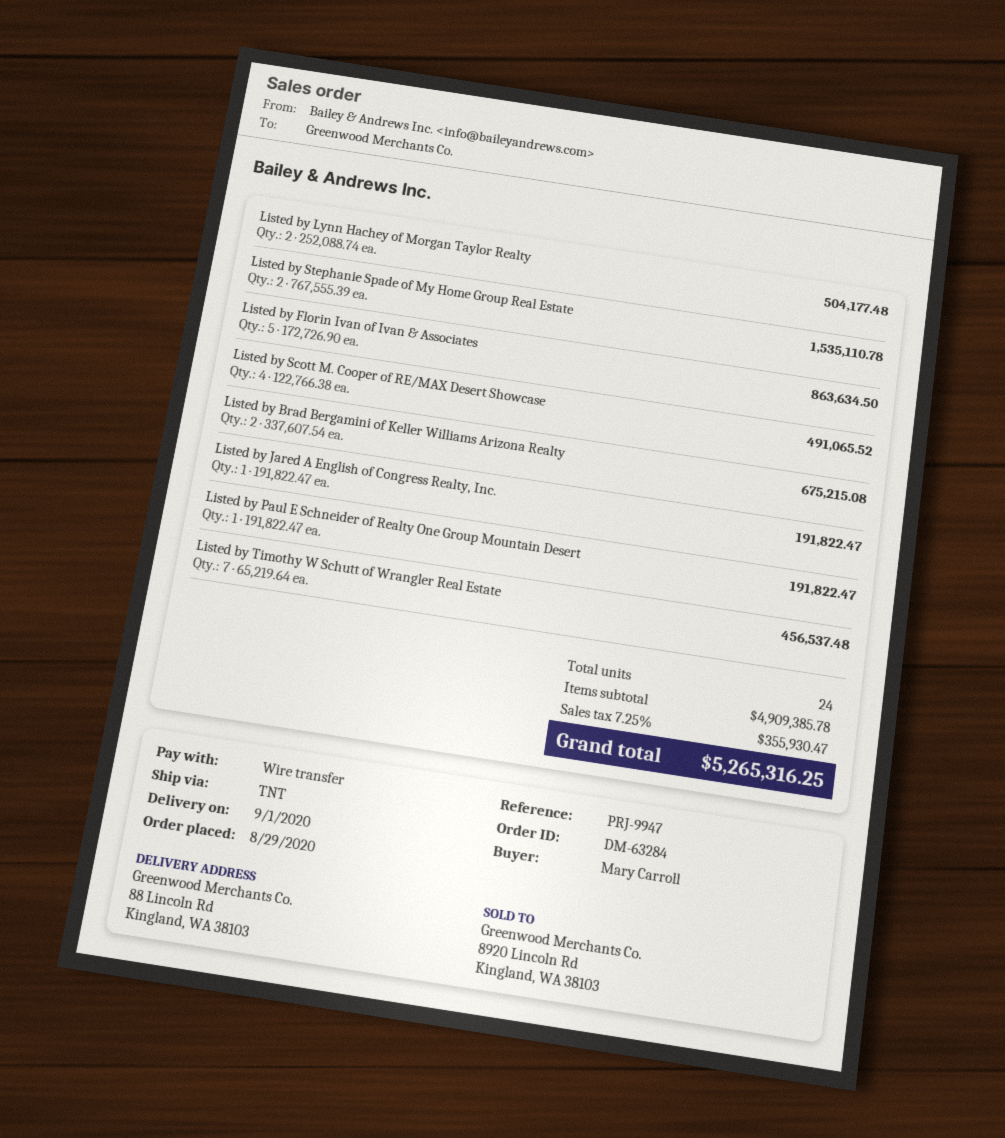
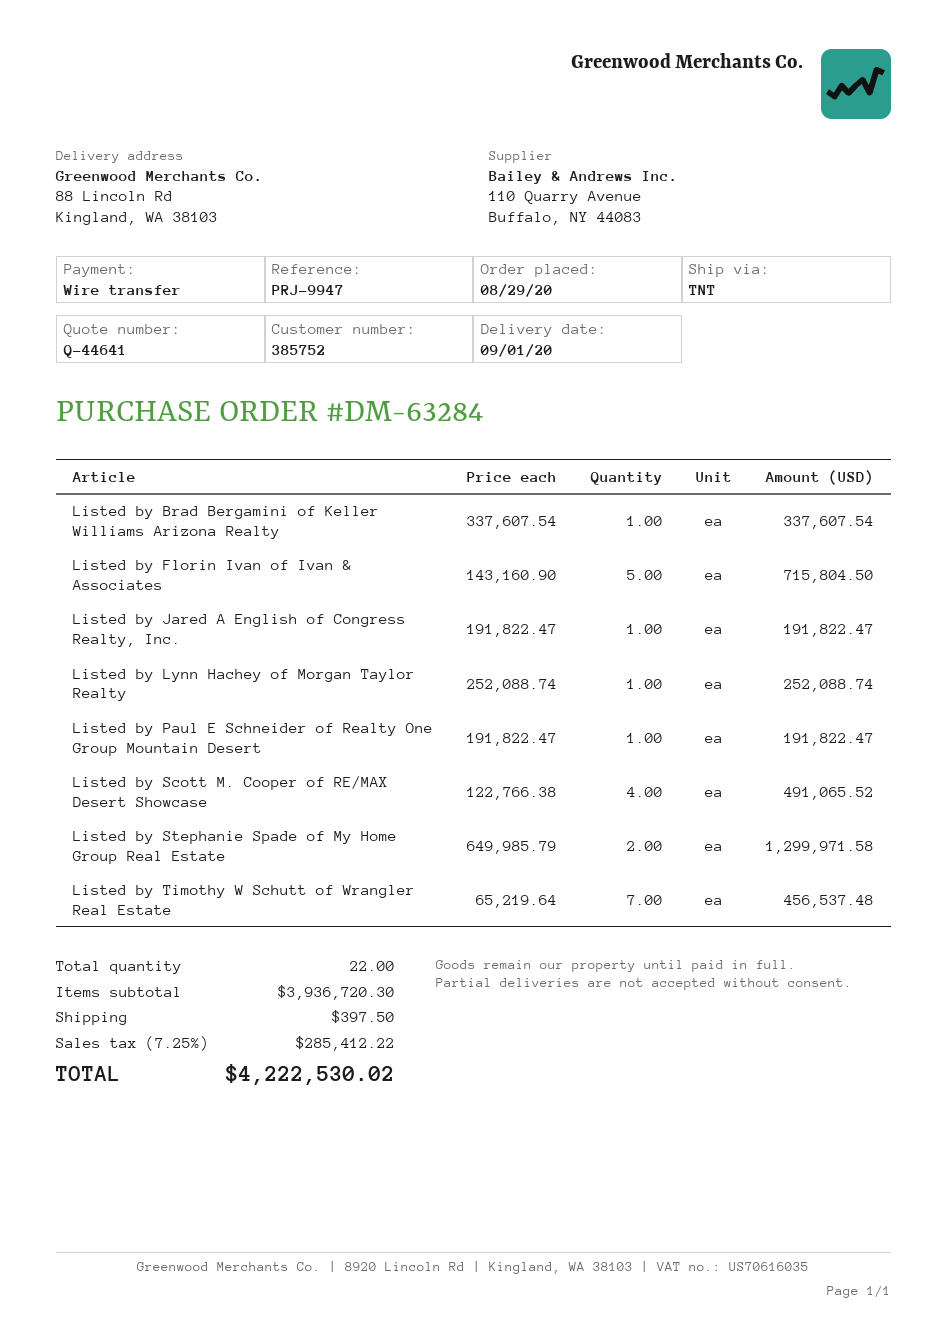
Listed by Lynn Hachey of Morgan Taylor Realty: 2 x 252088.74 = 504177.48 -> 1 x 252088.74 = 252088.74
Listed by Stephanie Spade of My Home Group Real Estate: 2 x 767555.39 = 1535110.78 -> 2 x 649985.79 = 1299971.58
Listed by Florin Ivan of Ivan & Associates: 5 x 172726.90 = 863634.50 -> 5 x 143160.90 = 715804.50
Listed by Brad Bergamini of Keller Williams Arizona Realty: 2 x 337607.54 = 675215.08 -> 1 x 337607.54 = 337607.54
total quantity: 24 -> 22
subtotal: 4909385.78 -> 3936720.30
shipping: none -> 397.50
tax: 7.25% = 355930.47 -> 7.25% = 285412.22
total: 5265316.25 -> 4222530.02

